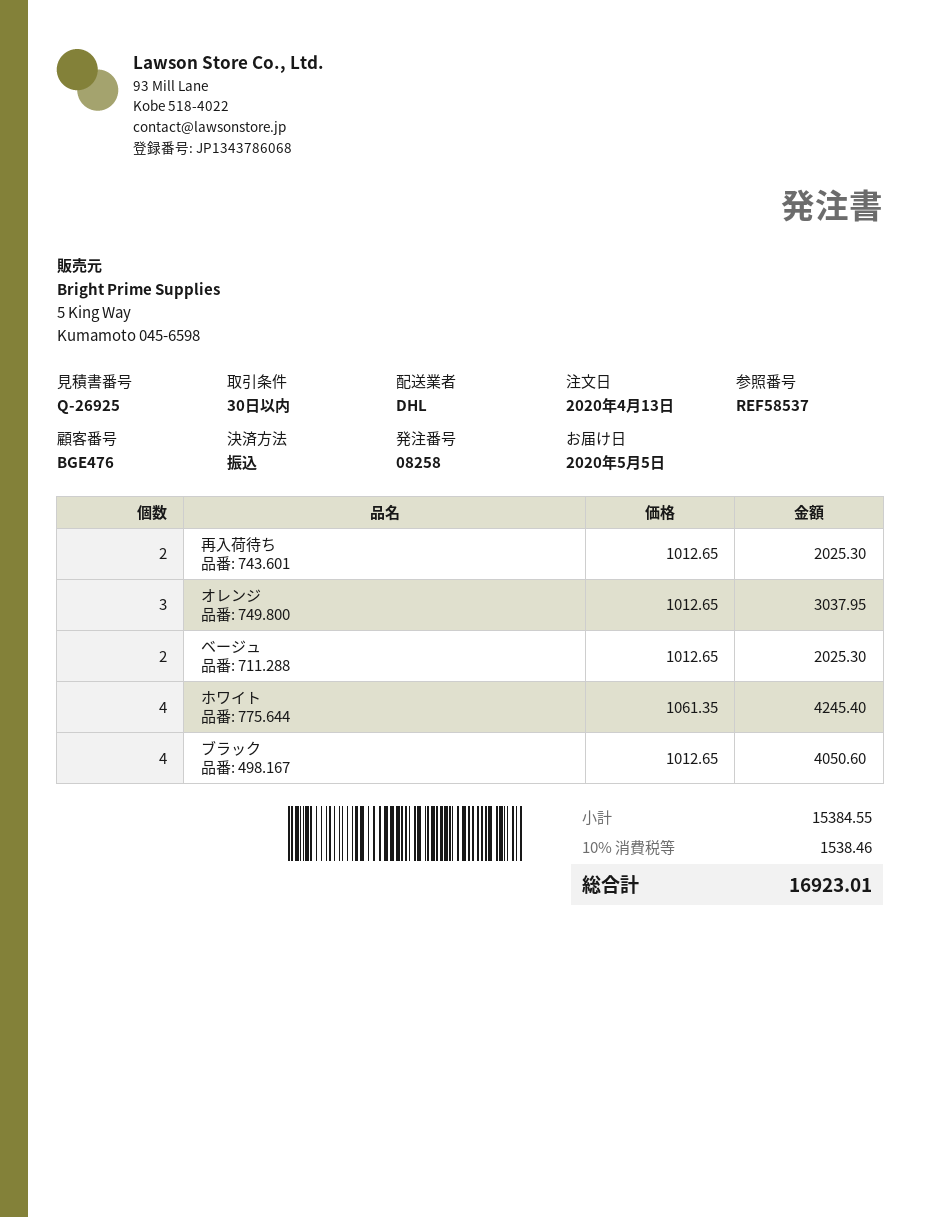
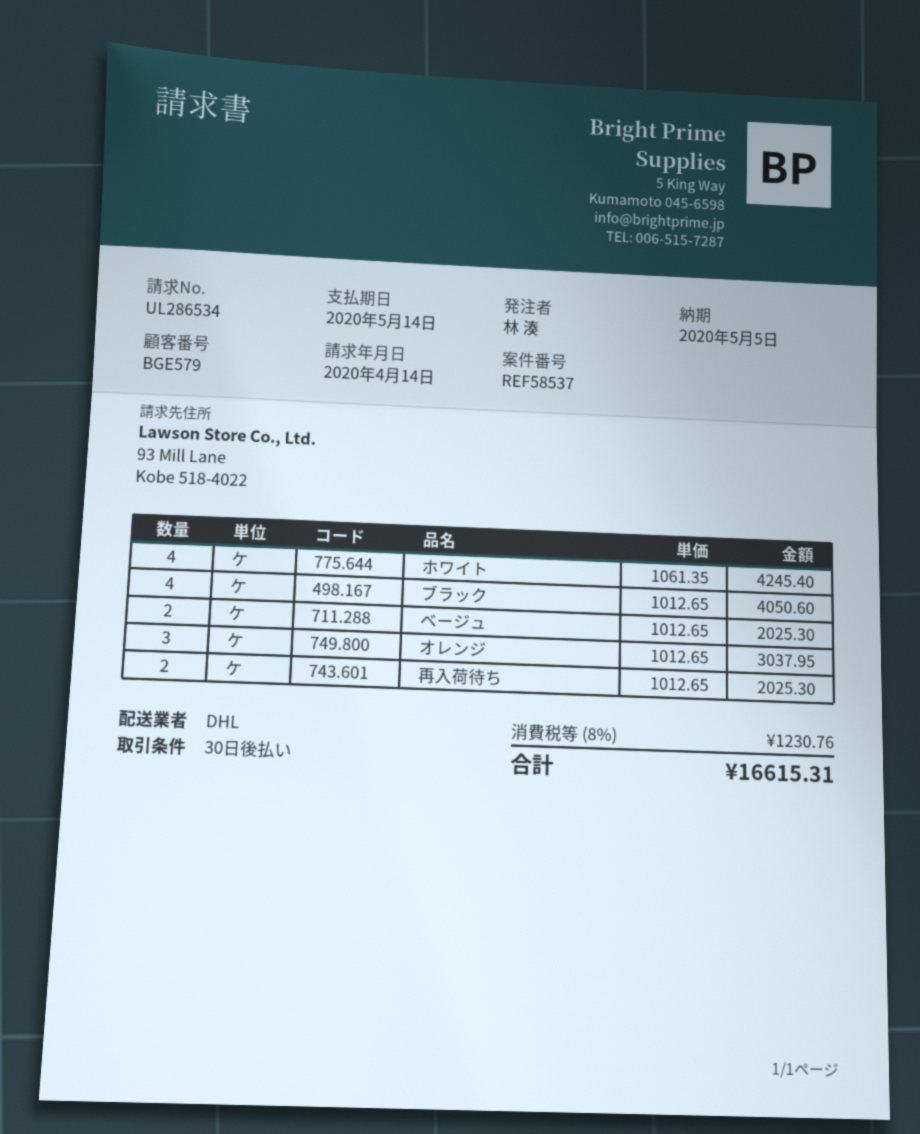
customer number: BGE476 -> BGE579
tax: 10% = 1538.46 -> 8% = 1230.76
total: 16923.01 -> 16615.31

